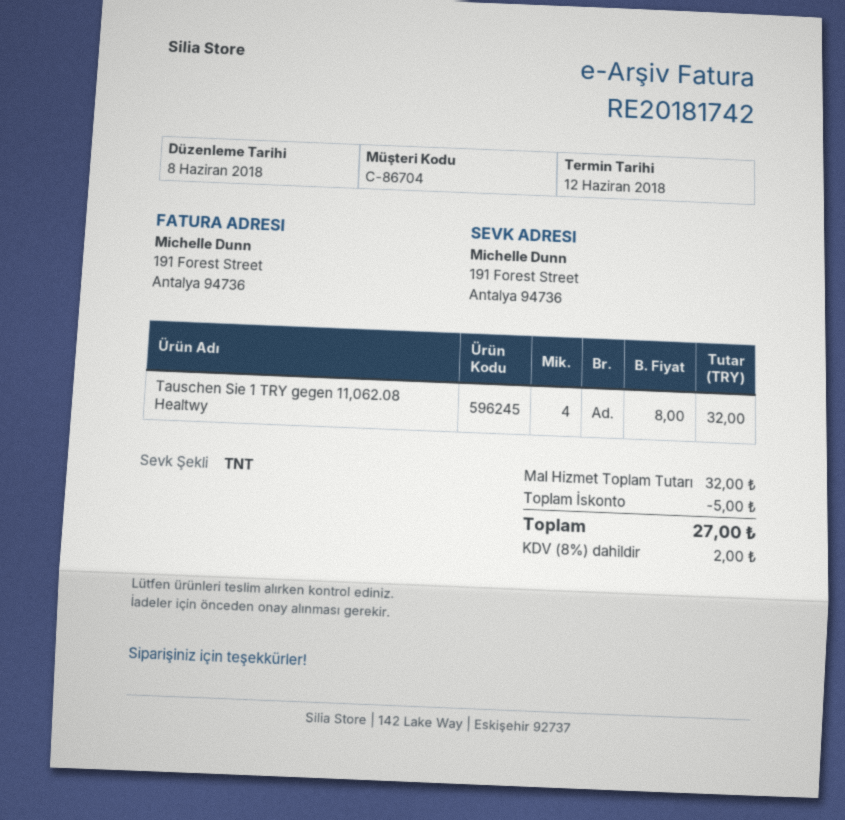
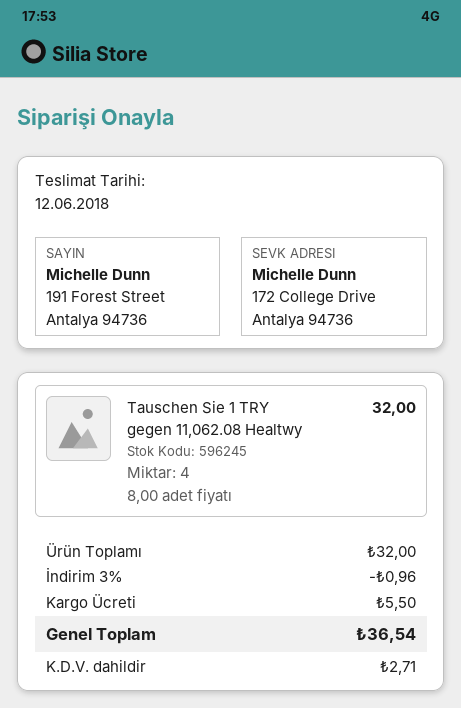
ship to: 191 Forest Street, Antalya 94736 -> 172 College Drive, Antalya 94736
discount: 5.00 -> 0.96
shipping: none -> 5.50
tax: 2.00 -> 2.71
total: 27.00 -> 36.54

